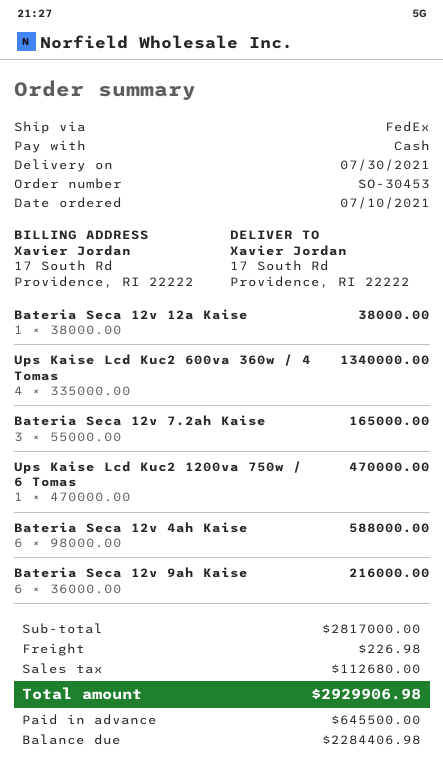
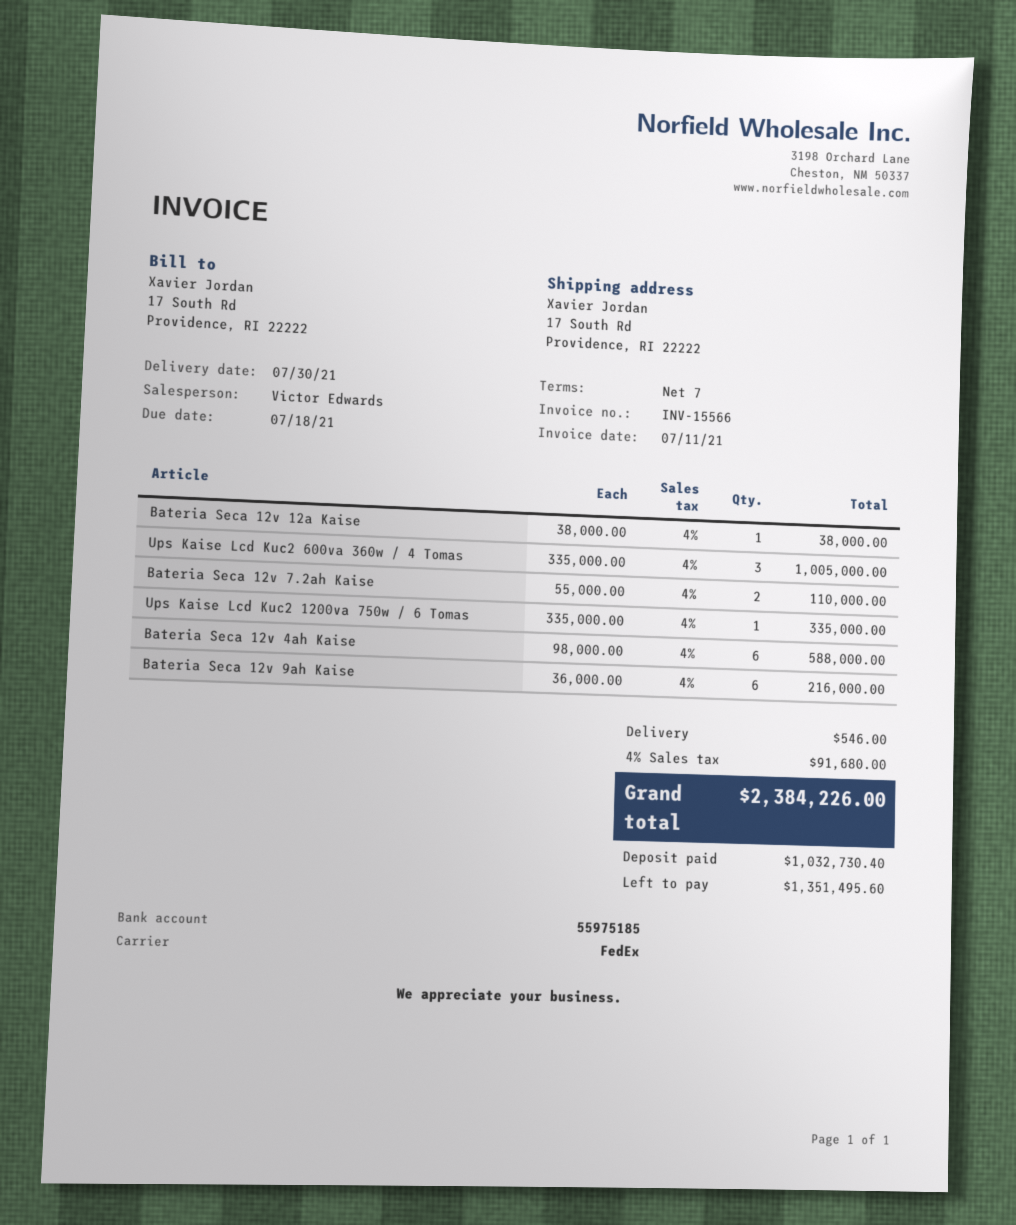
Ups Kaise Lcd Kuc2 600va 360w / 4 Tomas: 4 x 335000.00 = 1340000.00 -> 3 x 335000.00 = 1005000.00
Bateria Seca 12v 7.2ah Kaise: 3 x 55000.00 = 165000.00 -> 2 x 55000.00 = 110000.00
Ups Kaise Lcd Kuc2 1200va 750w / 6 Tomas: 1 x 470000.00 = 470000.00 -> 1 x 335000.00 = 335000.00
shipping: 226.98 -> 546.00
tax: 112680.00 -> 91680.00
total: 2929906.98 -> 2384226.00
deposit: 645500.00 -> 1032730.40
balance: 2284406.98 -> 1351495.60

